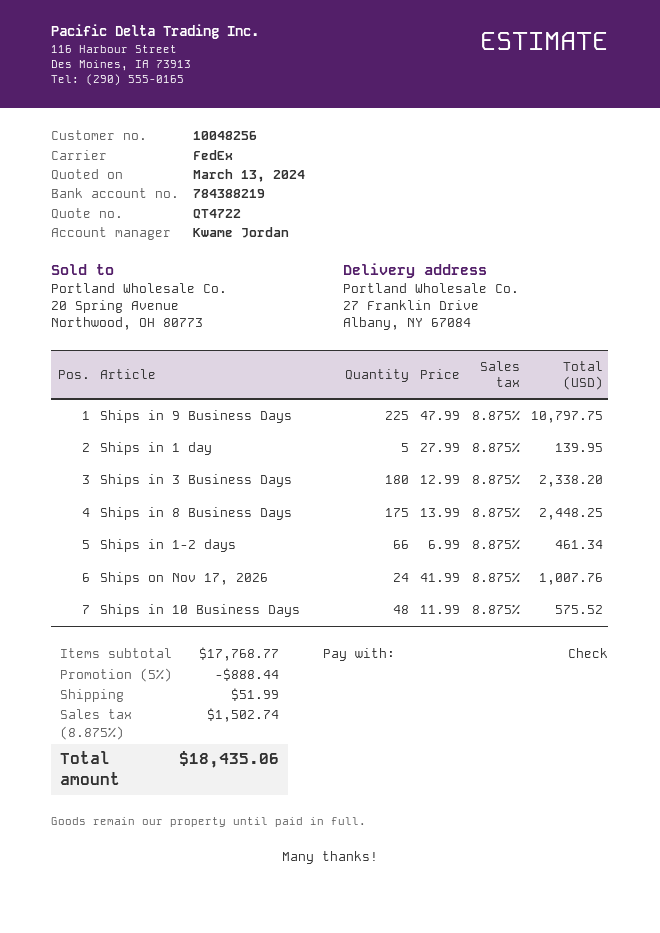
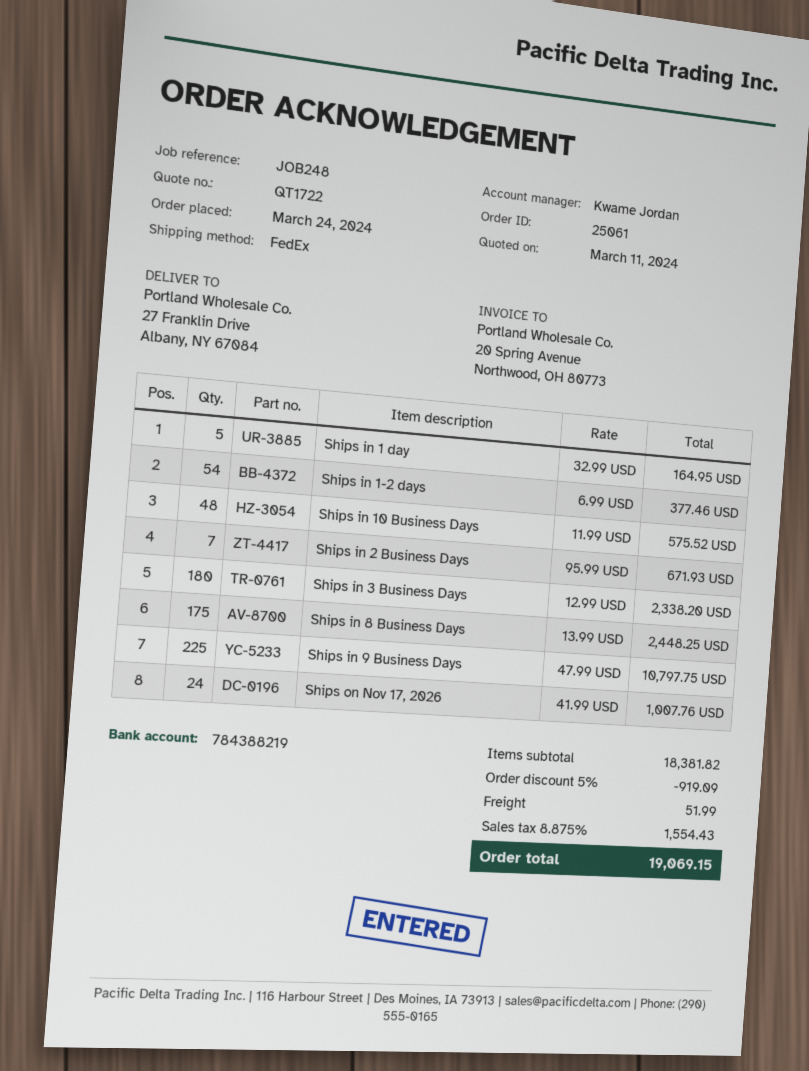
quote number: QT4722 -> QT1722
quote date: 2024-03-13 -> 2024-03-11
Ships in 1 day: 5 x 27.99 = 139.95 -> 5 x 32.99 = 164.95
Ships in 1-2 days: 66 x 6.99 = 461.34 -> 54 x 6.99 = 377.46
Ships in 2 Business Days: none -> 7 x 95.99 = 671.93
subtotal: 17768.77 -> 18381.82
discount: 5% = 888.44 -> 5% = 919.09
tax: 8.875% = 1502.74 -> 8.875% = 1554.43
total: 18435.06 -> 19069.15

